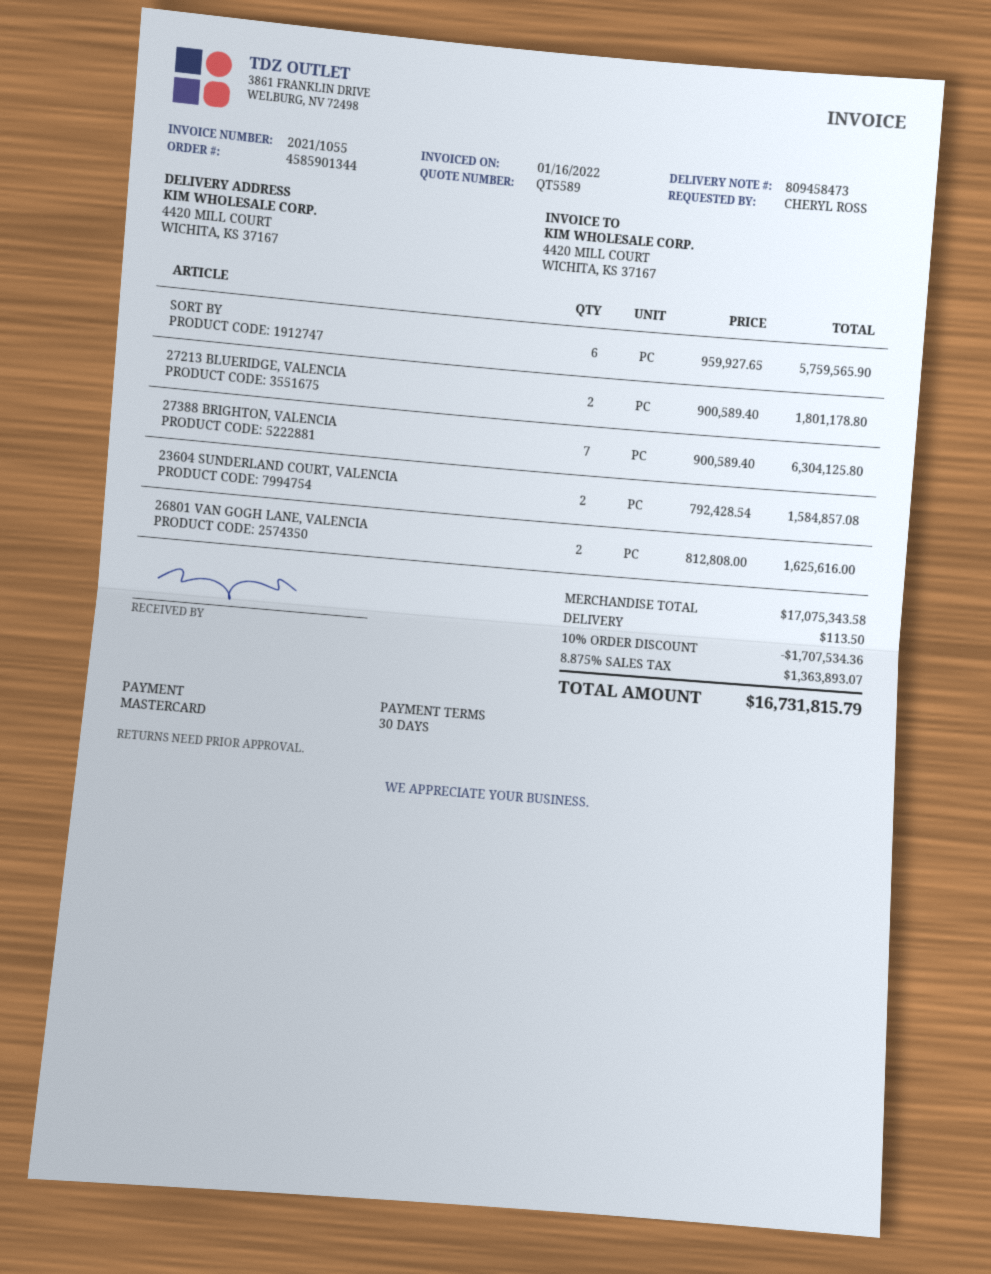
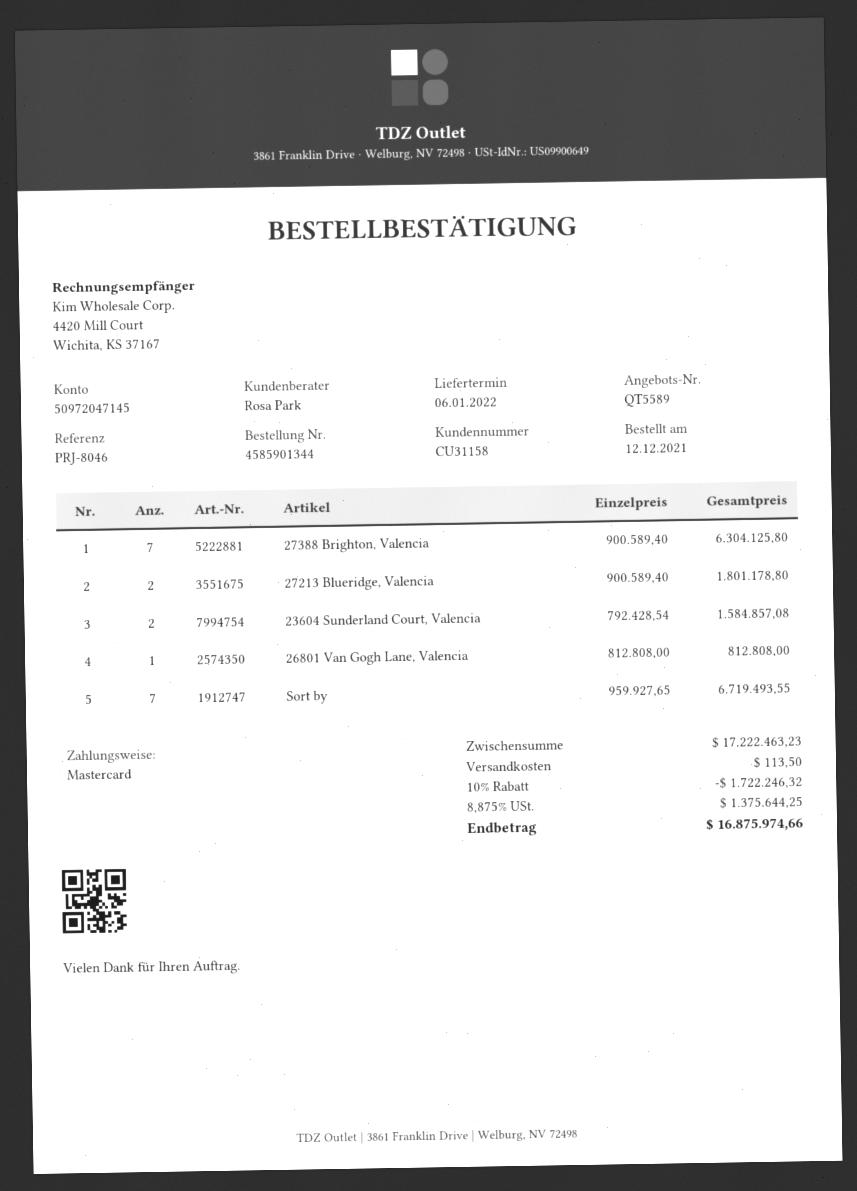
SORT BY: 6 x 959927.65 = 5759565.90 -> 7 x 959927.65 = 6719493.55
26801 VAN GOGH LANE, VALENCIA: 2 x 812808.00 = 1625616.00 -> 1 x 812808.00 = 812808.00
subtotal: 17075343.58 -> 17222463.23
discount: 10% = 1707534.36 -> 10% = 1722246.32
tax: 8.875% = 1363893.07 -> 8.875% = 1375644.25
total: 16731815.79 -> 16875974.66

